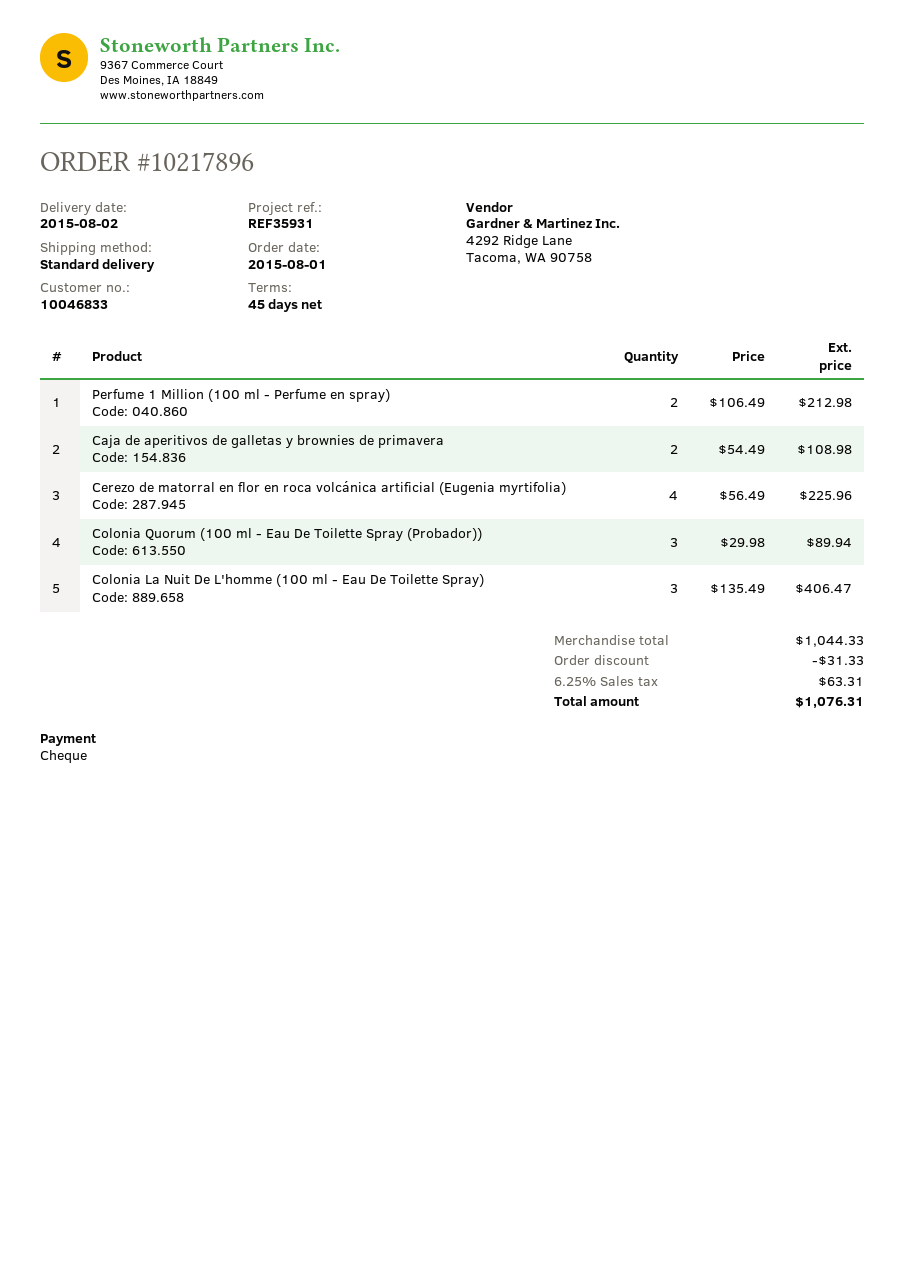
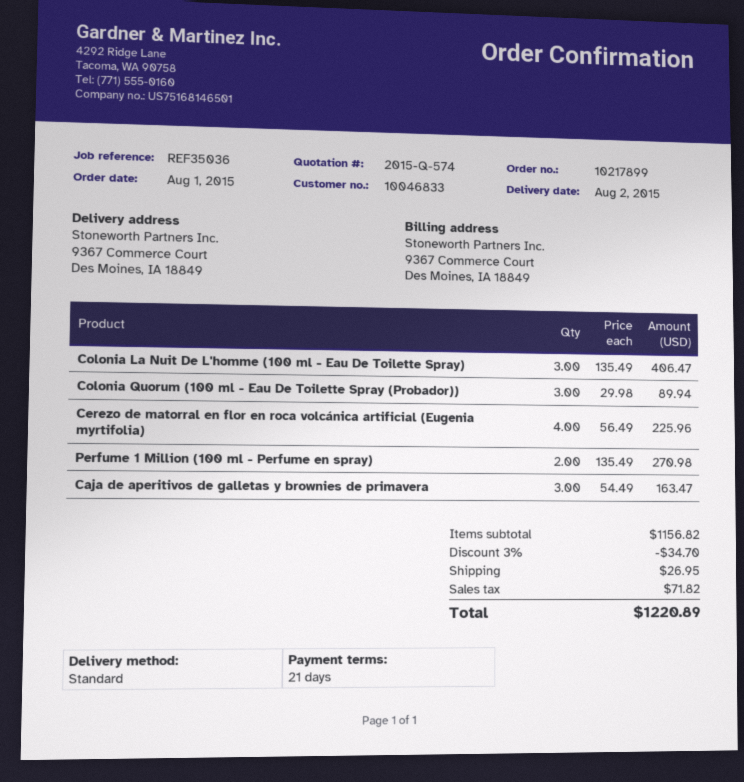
order number: 10217896 -> 10217899
payment terms: 45 days -> 21 days
reference: REF35931 -> REF35036
Perfume 1 Million (100 ml - Perfume en spray): 2 x 106.49 = 212.98 -> 2 x 135.49 = 270.98
Caja de aperitivos de galletas y brownies de primavera: 2 x 54.49 = 108.98 -> 3 x 54.49 = 163.47
subtotal: 1044.33 -> 1156.82
discount: 31.33 -> 34.70
shipping: none -> 26.95
tax: 63.31 -> 71.82
total: 1076.31 -> 1220.89

